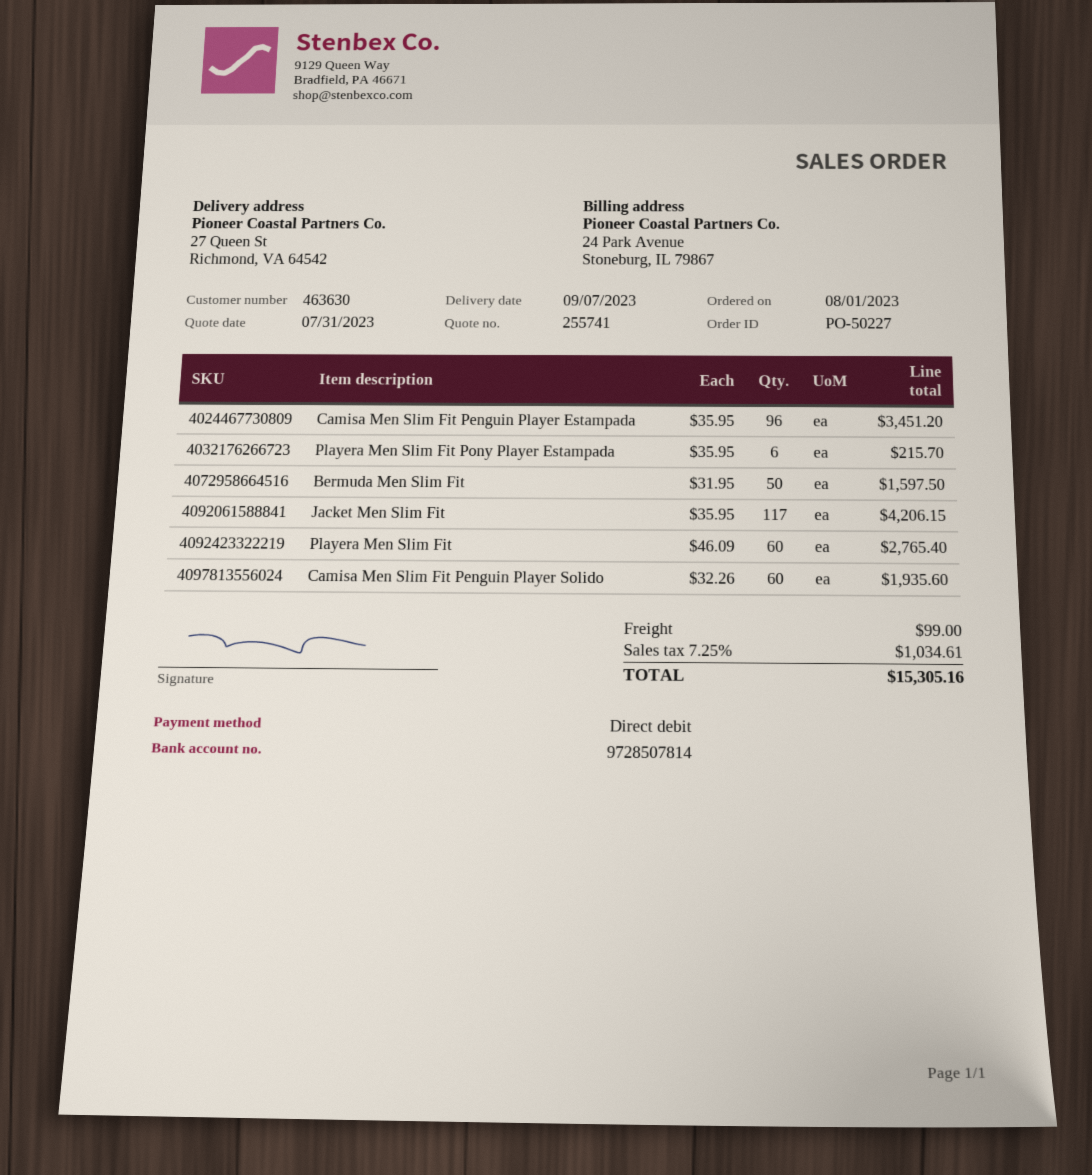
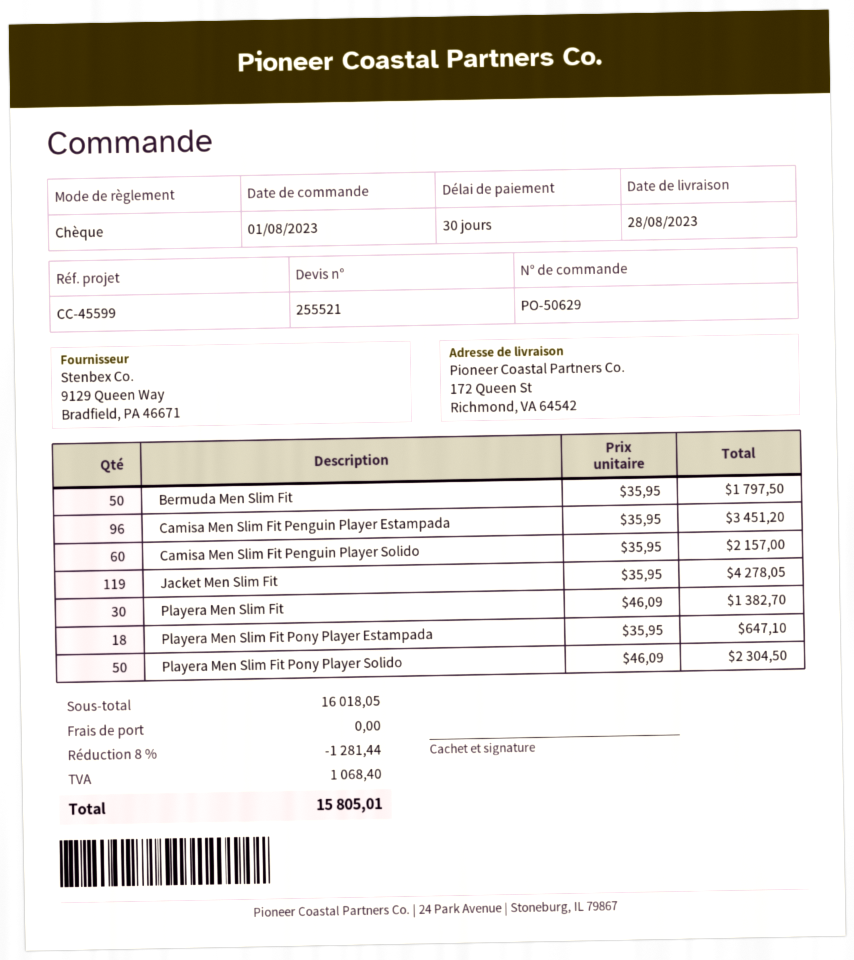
quote number: 255741 -> 255521
order number: PO-50227 -> PO-50629
delivery date: 2023-09-07 -> 2023-08-28
payment method: direct debit -> cheque
ship to: 27 Queen St, Richmond, VA 64542 -> 172 Queen St, Richmond, VA 64542
Playera Men Slim Fit Pony Player Estampada: 6 x 35.95 = 215.70 -> 18 x 35.95 = 647.10
Bermuda Men Slim Fit: 50 x 31.95 = 1597.50 -> 50 x 35.95 = 1797.50
Jacket Men Slim Fit: 117 x 35.95 = 4206.15 -> 119 x 35.95 = 4278.05
Playera Men Slim Fit: 60 x 46.09 = 2765.40 -> 30 x 46.09 = 1382.70
Camisa Men Slim Fit Penguin Player Solido: 60 x 32.26 = 1935.60 -> 60 x 35.95 = 2157.00
Playera Men Slim Fit Pony Player Solido: none -> 50 x 46.09 = 2304.50
discount: none -> 8% = 1281.44
shipping: 99.00 -> 0.00
tax: 1034.61 -> 1068.40
total: 15305.16 -> 15805.01

